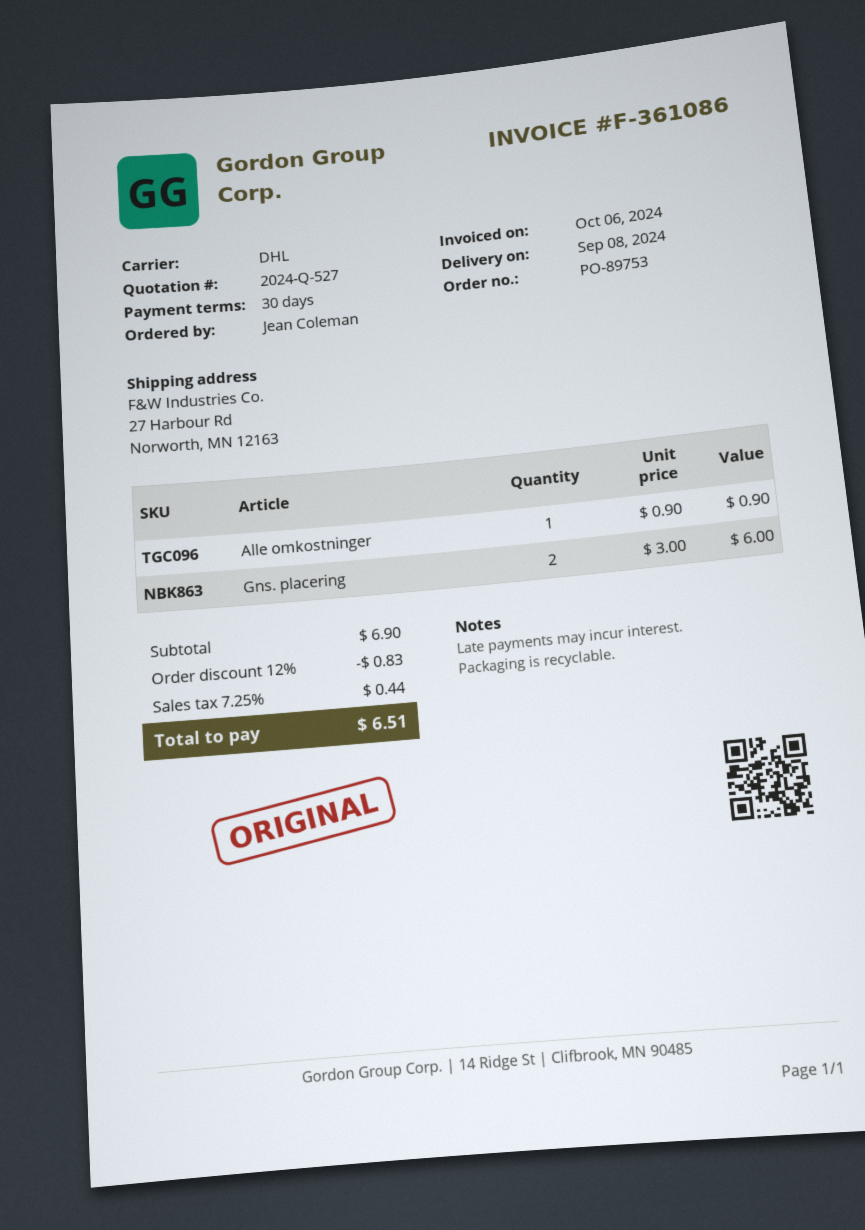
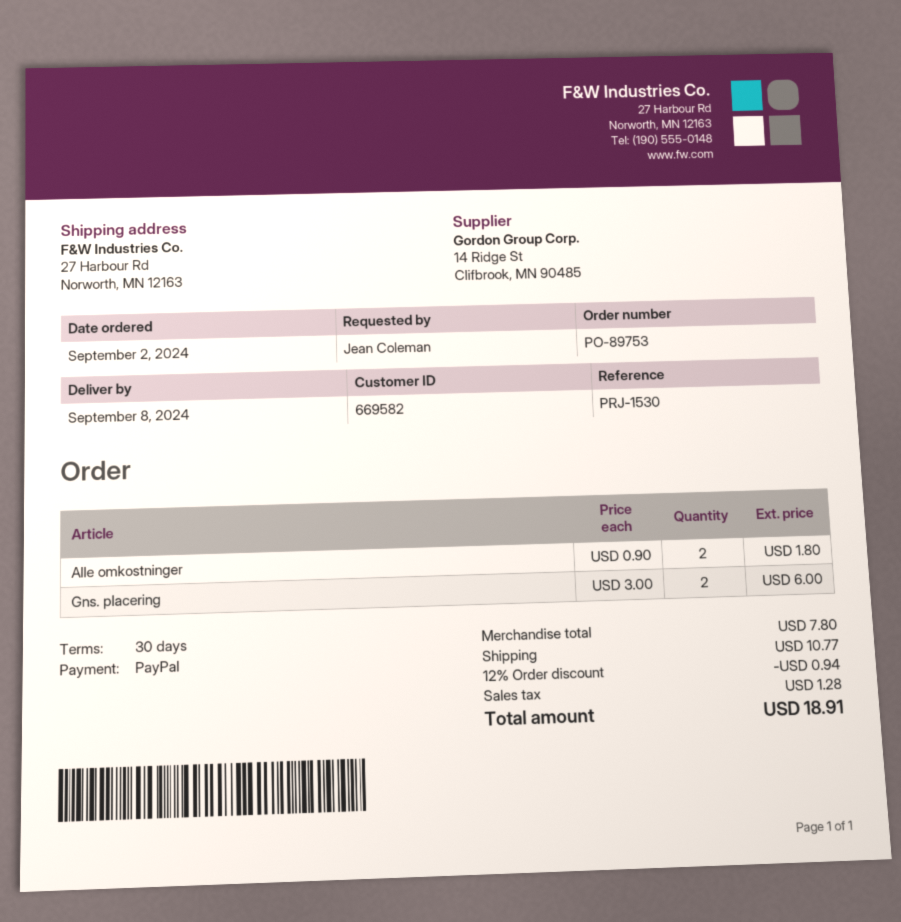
Alle omkostninger: 1 x 0.90 = 0.90 -> 2 x 0.90 = 1.80
subtotal: 6.90 -> 7.80
discount: 12% = 0.83 -> 12% = 0.94
shipping: none -> 10.77
tax: 0.44 -> 1.28
total: 6.51 -> 18.91

